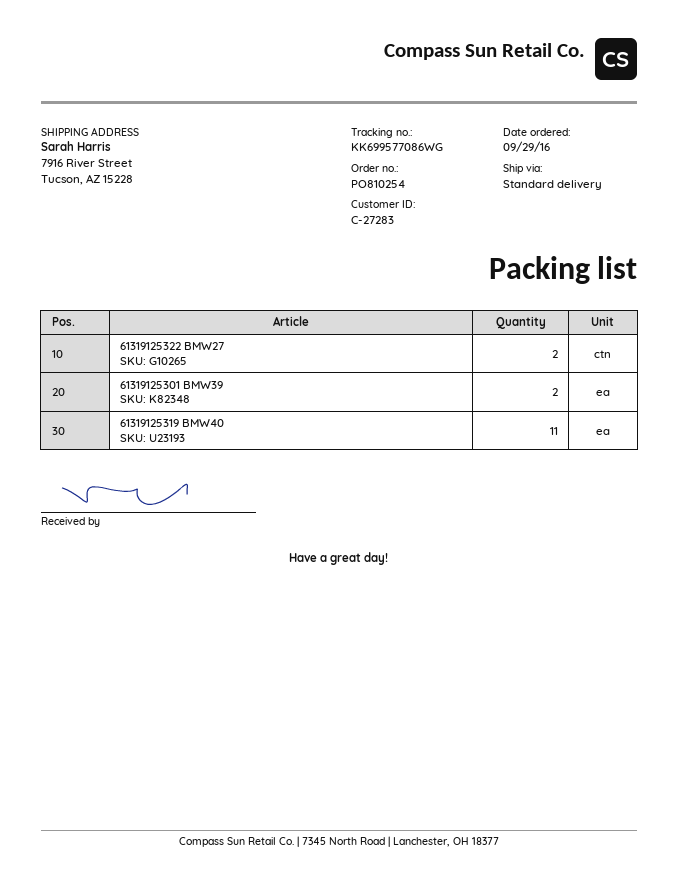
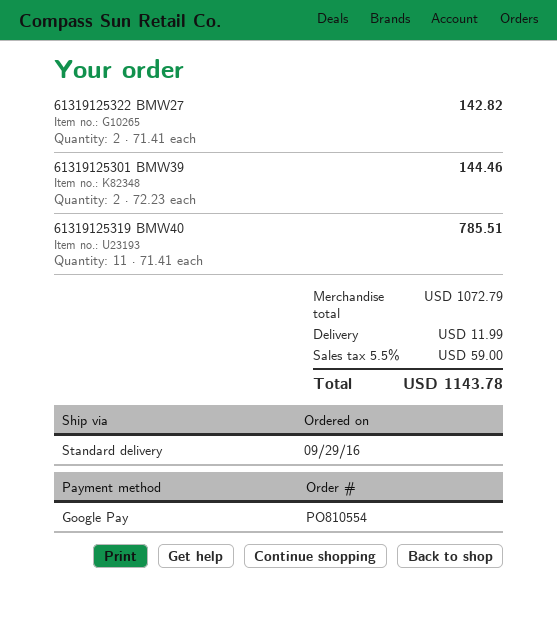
order number: PO810254 -> PO810554

